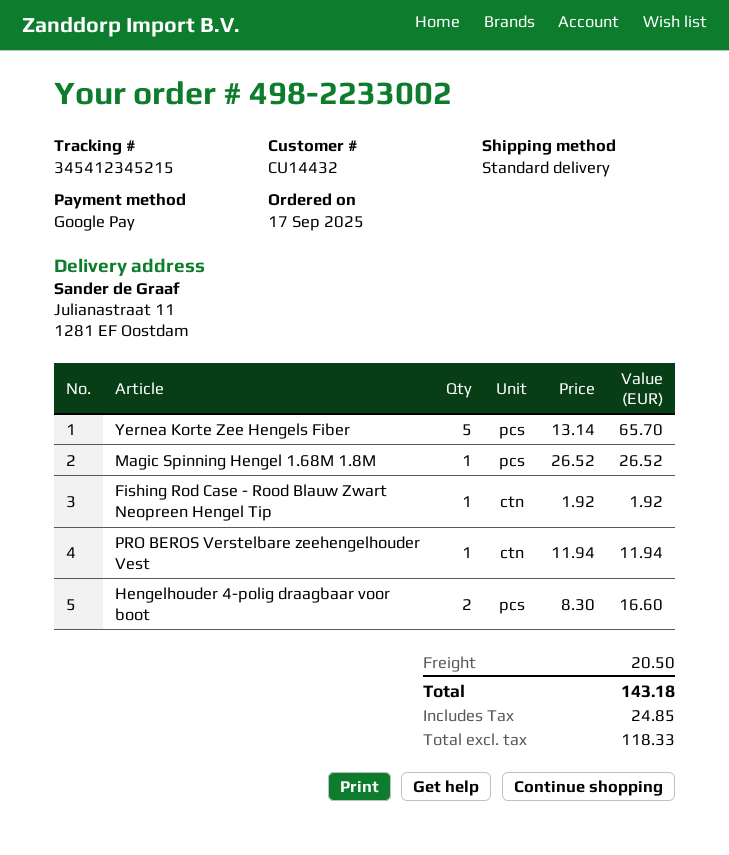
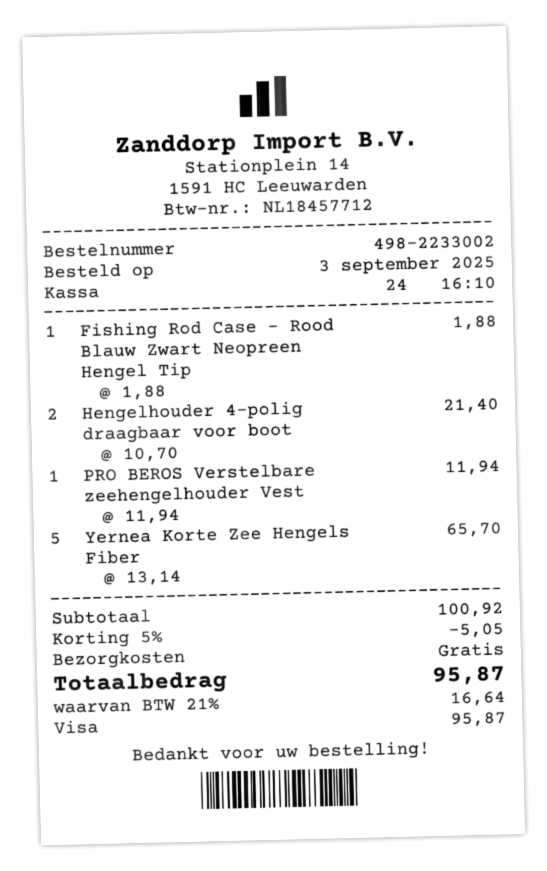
order date: 2025-09-17 -> 2025-09-03
payment method: Google Pay -> Visa
Magic Spinning Hengel 1.68M 1.8M: 1 x 26.52 = 26.52 -> none
Fishing Rod Case - Rood Blauw Zwart Neopreen Hengel Tip: 1 x 1.92 = 1.92 -> 1 x 1.88 = 1.88
Hengelhouder 4-polig draagbaar voor boot: 2 x 8.30 = 16.60 -> 2 x 10.70 = 21.40
discount: none -> 5% = 5.05
shipping: 20.50 -> 0.00
tax: 24.85 -> 16.64
total: 143.18 -> 95.87

